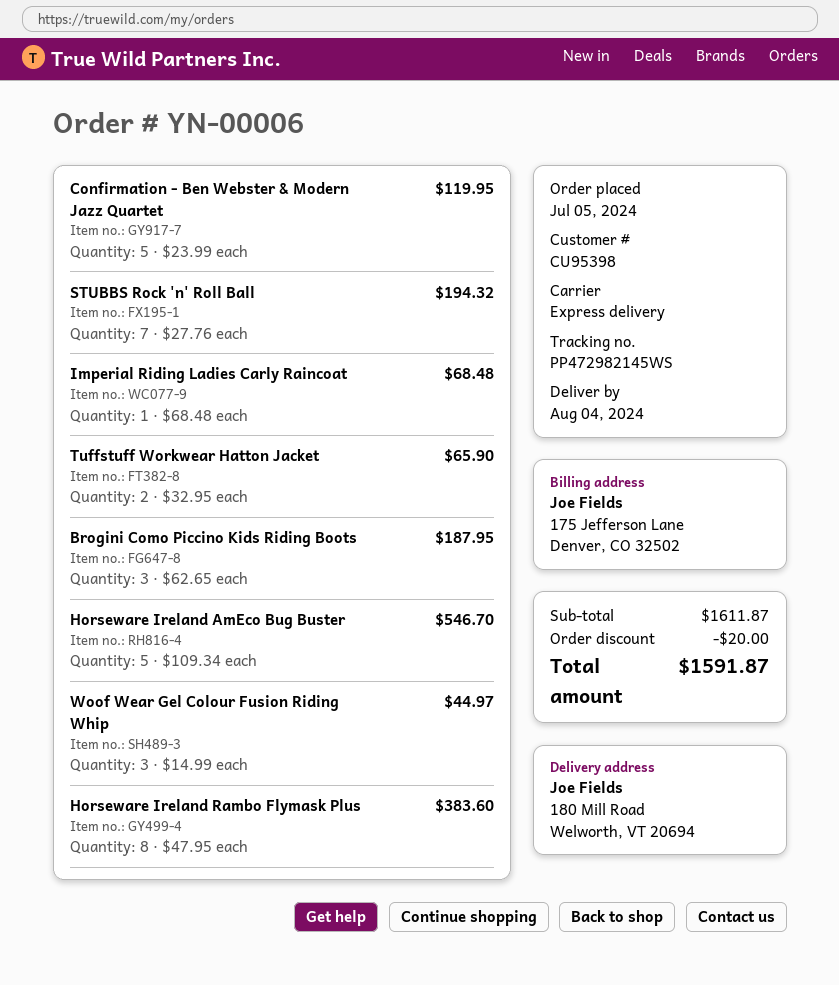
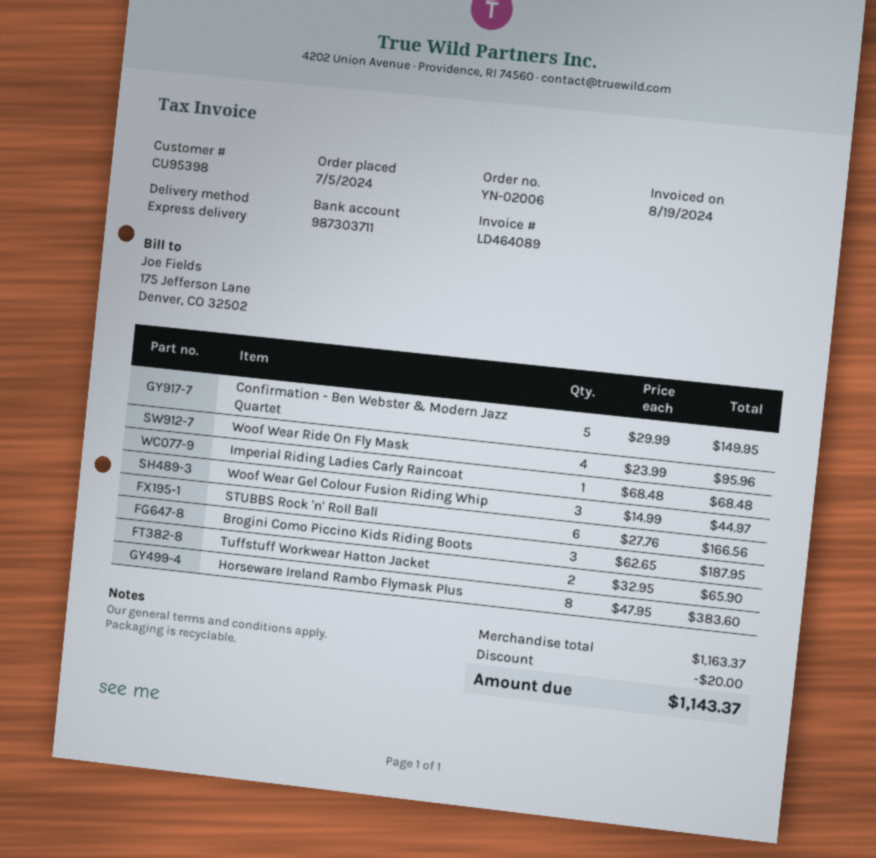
order number: YN-00006 -> YN-02006
Confirmation - Ben Webster & Modern Jazz Quartet: 5 x 23.99 = 119.95 -> 5 x 29.99 = 149.95
STUBBS Rock 'n' Roll Ball: 7 x 27.76 = 194.32 -> 6 x 27.76 = 166.56
Horseware Ireland AmEco Bug Buster: 5 x 109.34 = 546.70 -> none
Woof Wear Ride On Fly Mask: none -> 4 x 23.99 = 95.96
subtotal: 1611.87 -> 1163.37
total: 1591.87 -> 1143.37

